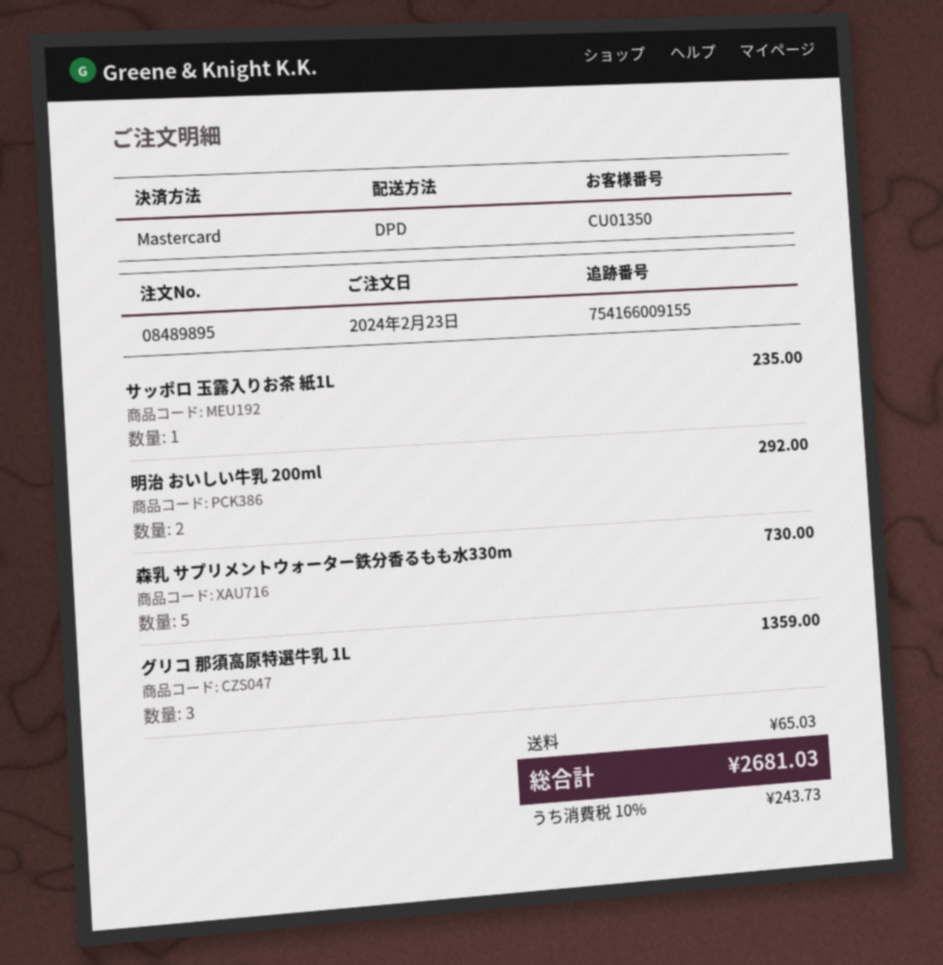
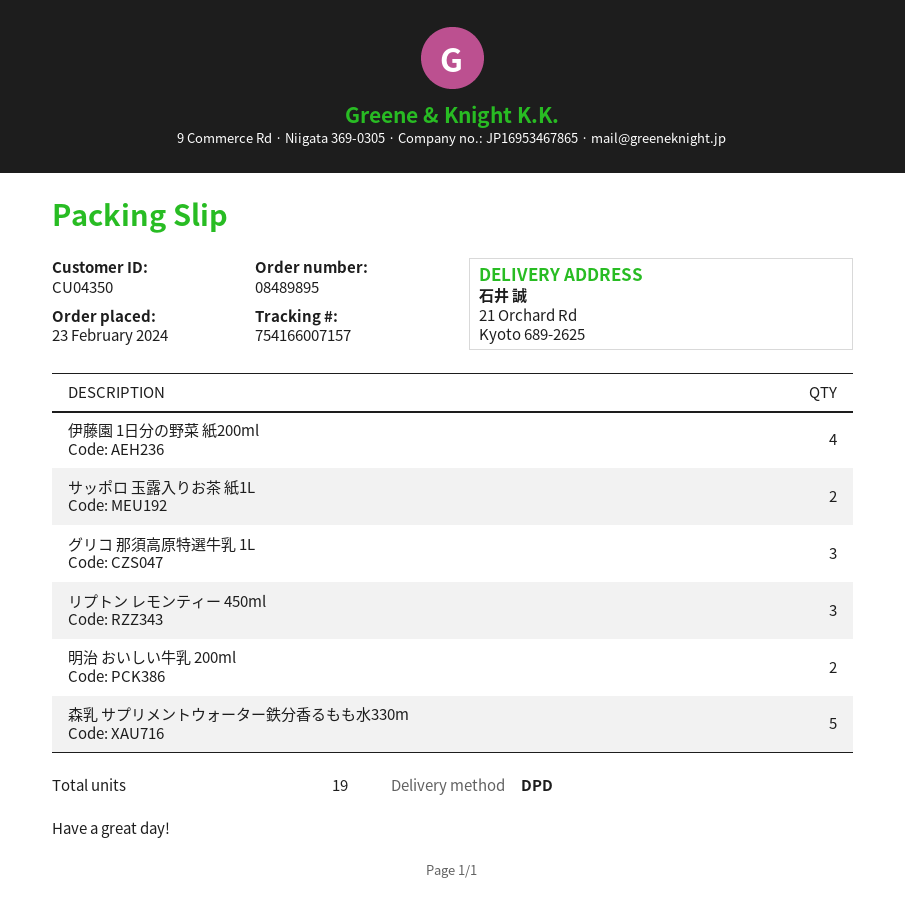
customer number: CU01350 -> CU04350
tracking number: 754166009155 -> 754166007157
サッポロ 玉露入りお茶 紙1L: 1 -> 2
伊藤園 1日分の野菜 紙200ml: none -> 4
リプトン レモンティー 450ml: none -> 3

